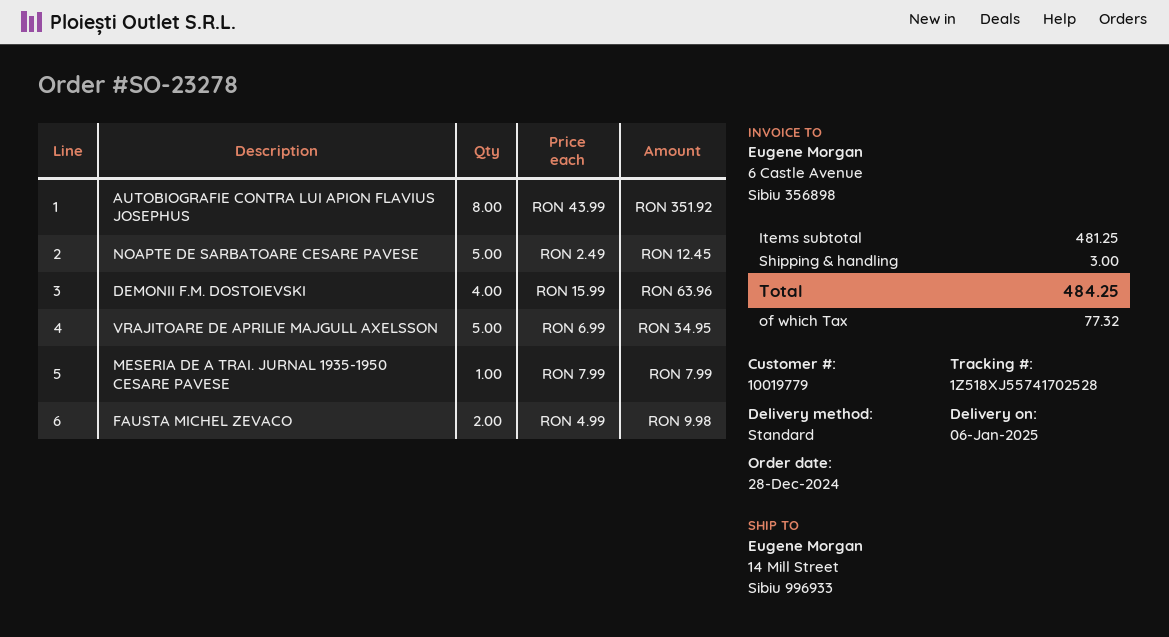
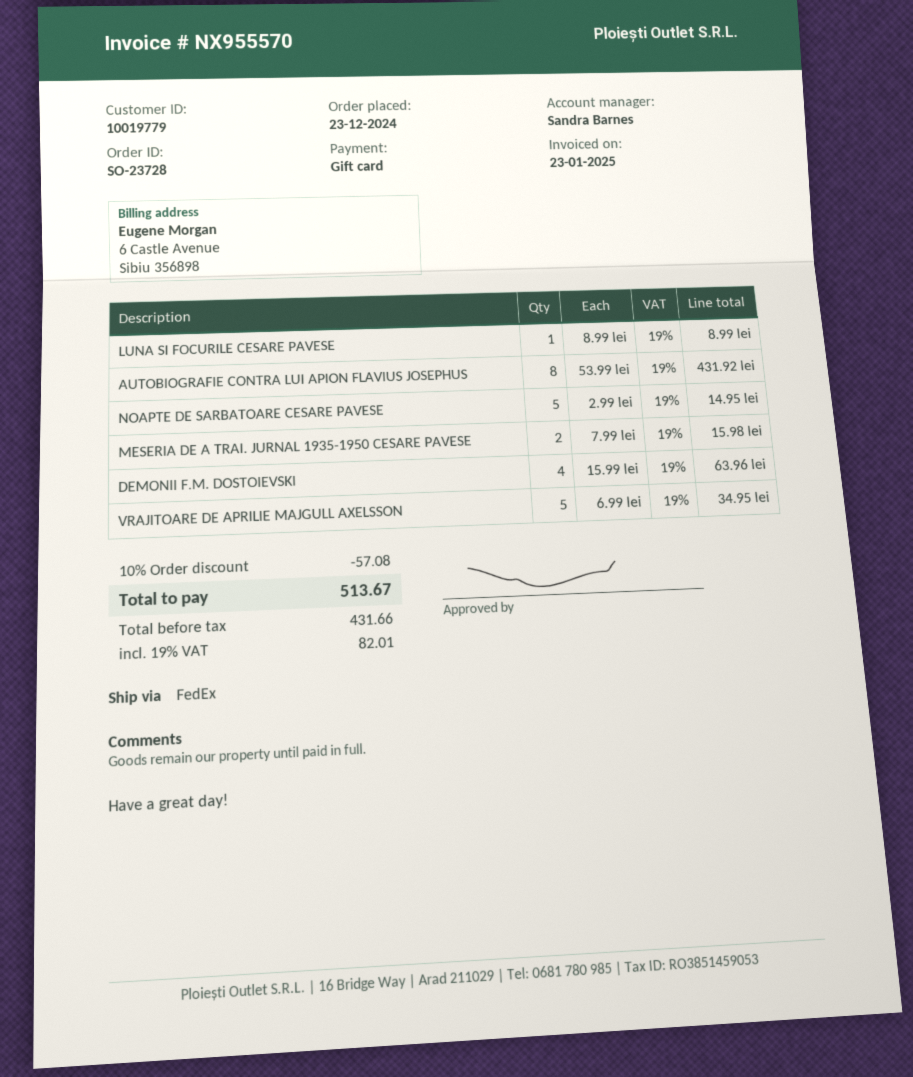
order number: SO-23278 -> SO-23728
order date: 2024-12-28 -> 2024-12-23
shipping method: standard -> FedEx
AUTOBIOGRAFIE CONTRA LUI APION FLAVIUS JOSEPHUS: 8 x 43.99 = 351.92 -> 8 x 53.99 = 431.92
NOAPTE DE SARBATOARE CESARE PAVESE: 5 x 2.49 = 12.45 -> 5 x 2.99 = 14.95
MESERIA DE A TRAI. JURNAL 1935-1950 CESARE PAVESE: 1 x 7.99 = 7.99 -> 2 x 7.99 = 15.98
FAUSTA MICHEL ZEVACO: 2 x 4.99 = 9.98 -> none
LUNA SI FOCURILE CESARE PAVESE: none -> 1 x 8.99 = 8.99
discount: none -> 10% = 57.08
shipping: 3.00 -> none
tax: 77.32 -> 82.01
total: 484.25 -> 513.67

